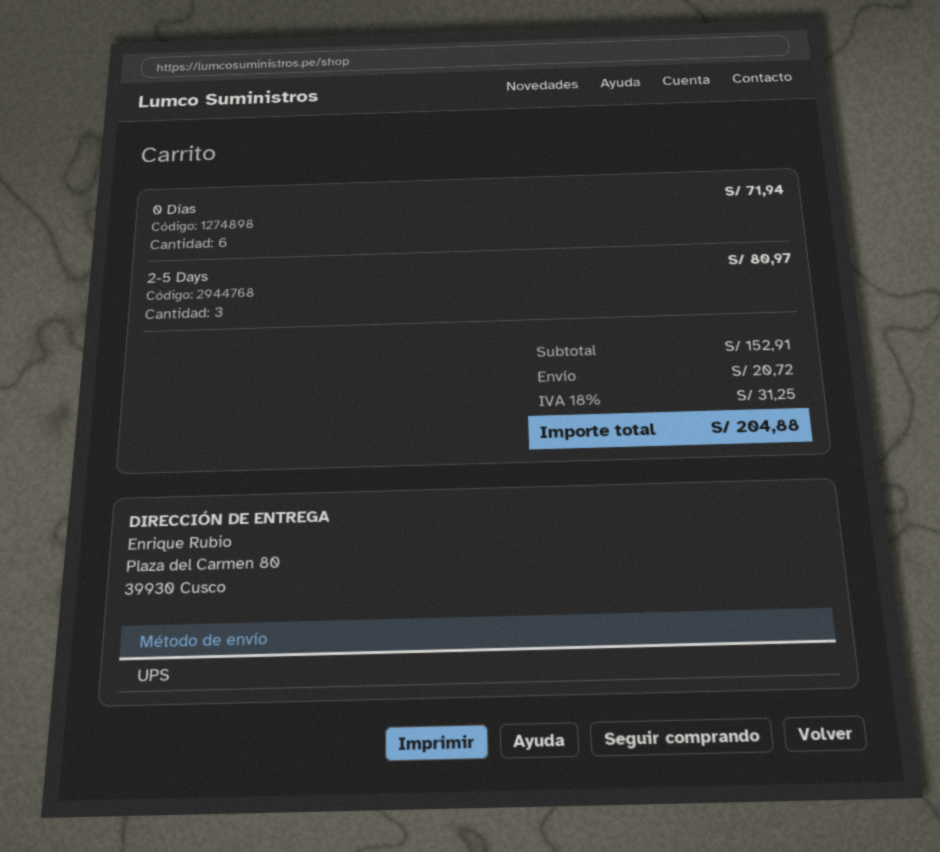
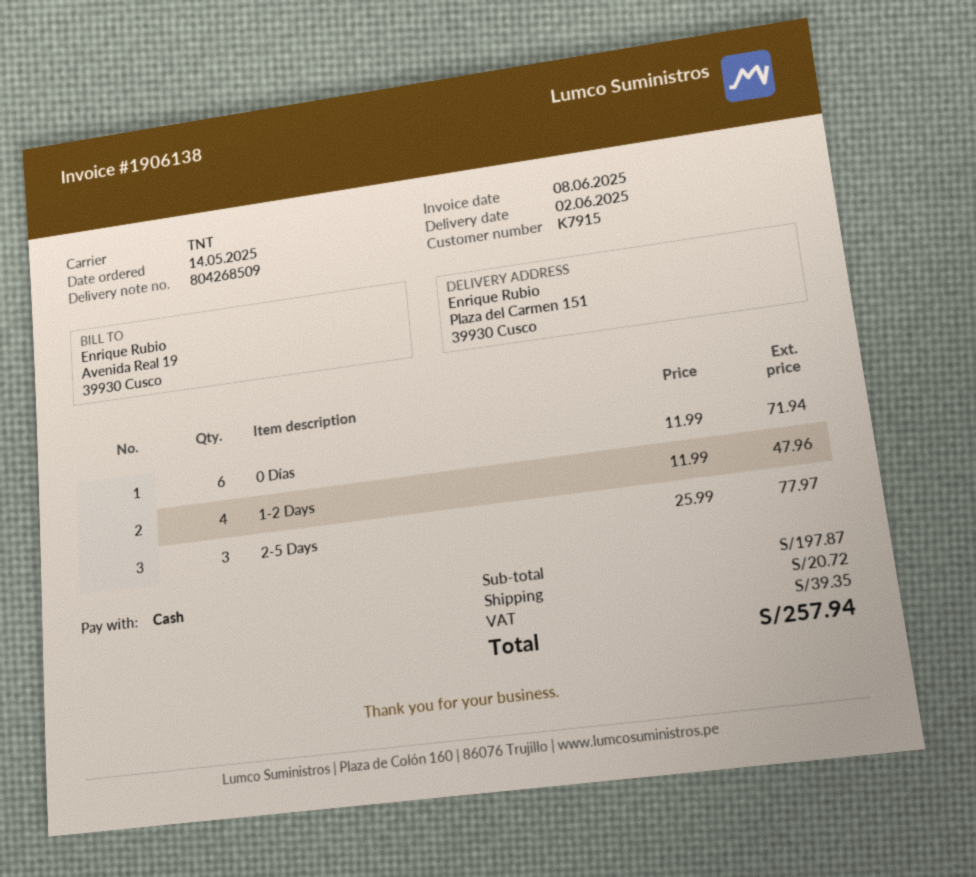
shipping method: UPS -> TNT
ship to: Plaza del Carmen 80, 39930 Cusco -> Plaza del Carmen 151, 39930 Cusco
2-5 Days: 3 for 80.97 -> 3 for 77.97
1-2 Days: none -> 4 for 47.96
subtotal: 152.91 -> 197.87
tax: 31.25 -> 39.35
total: 204.88 -> 257.94

